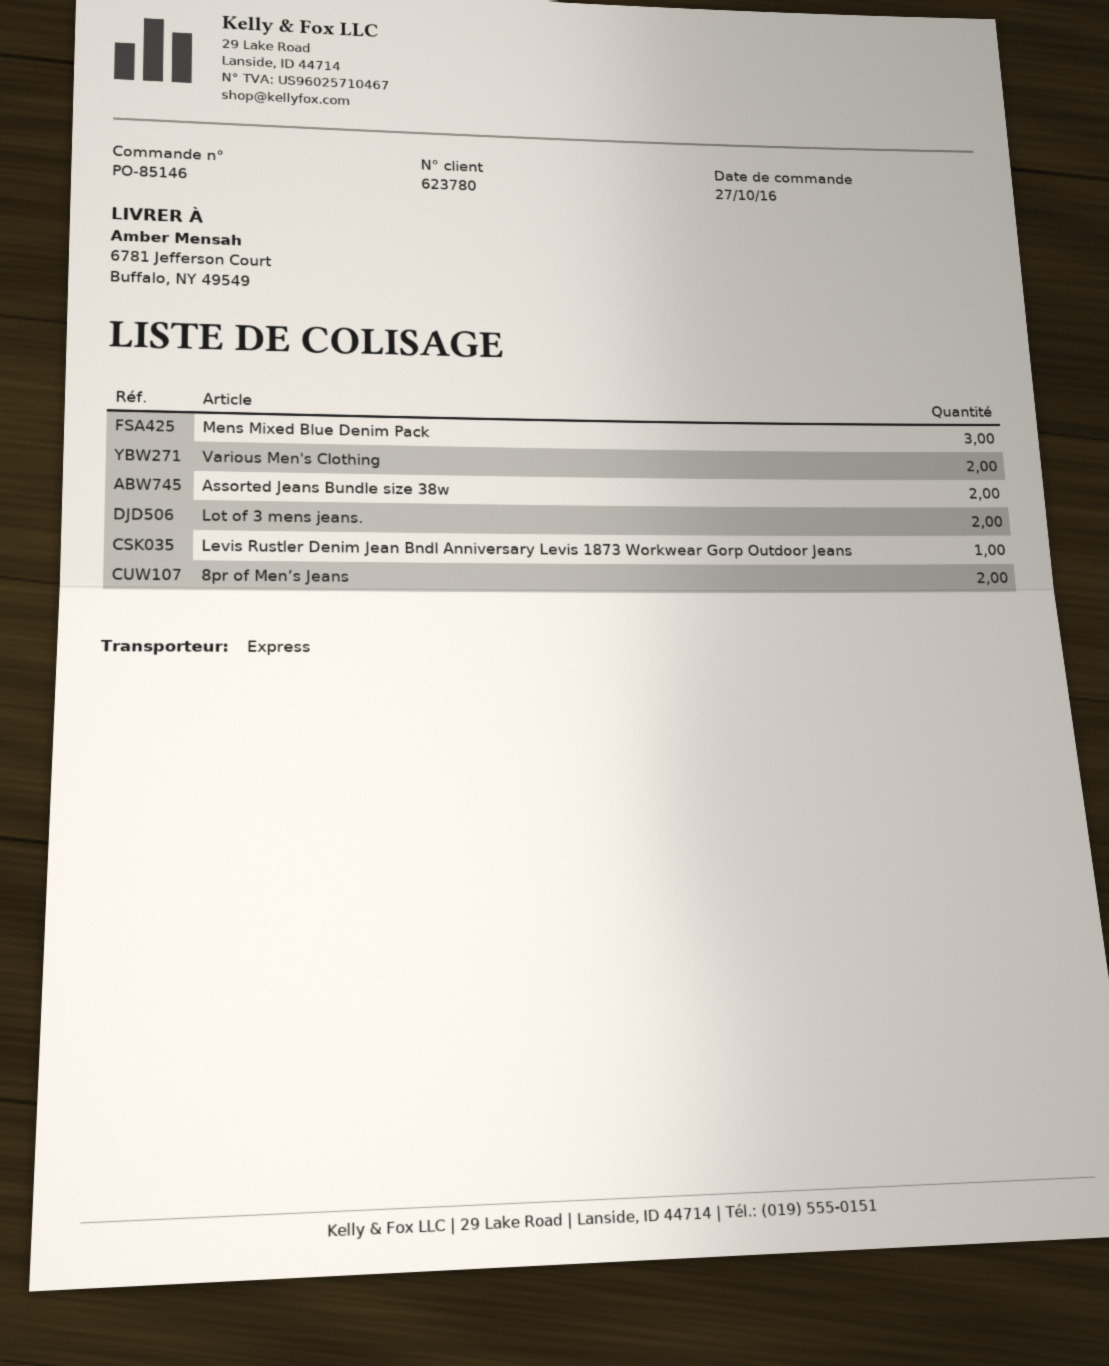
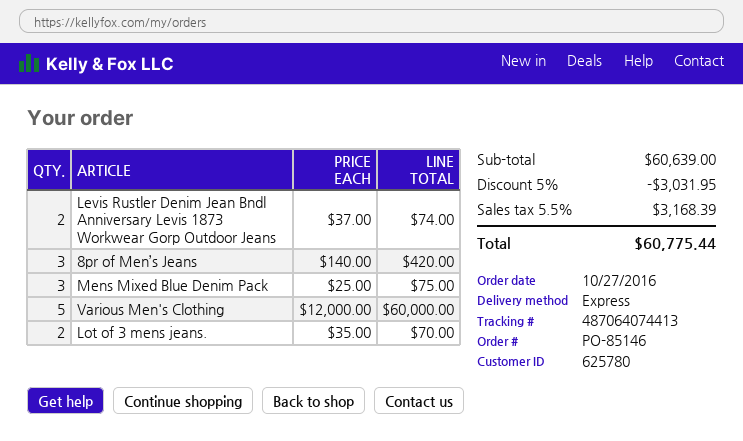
customer number: 623780 -> 625780
Various Men's Clothing: 2 -> 5
Assorted Jeans Bundle size 38w: 2 -> none
Levis Rustler Denim Jean Bndl Anniversary Levis 1873 Workwear Gorp Outdoor Jeans: 1 -> 2
8pr of Men’s Jeans: 2 -> 3

